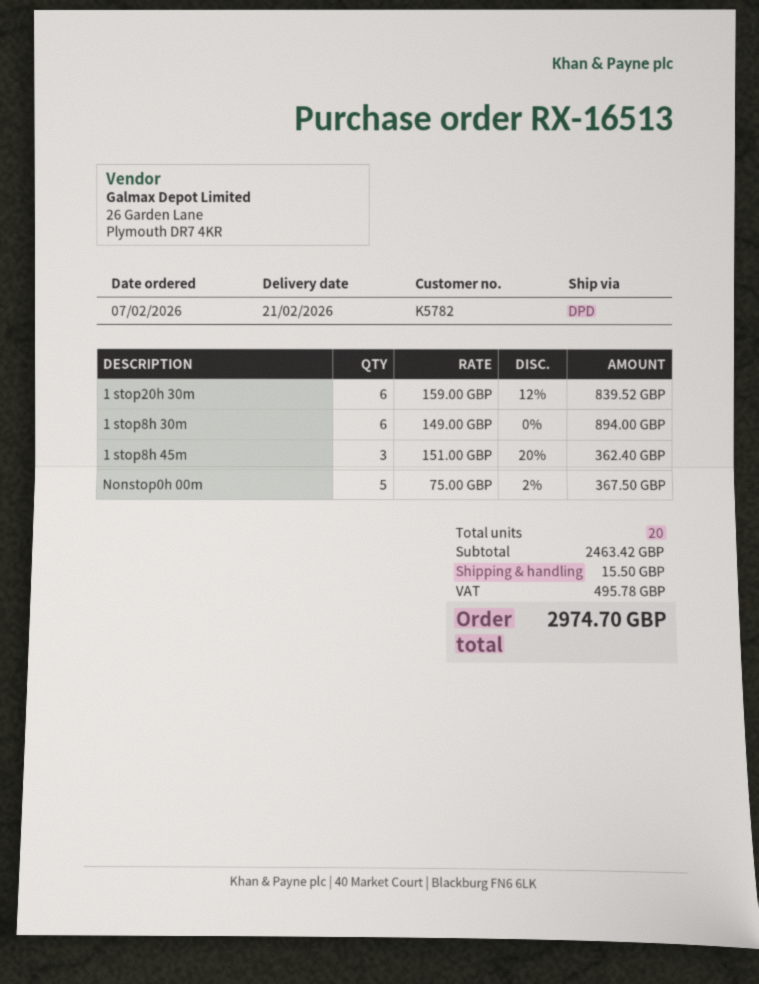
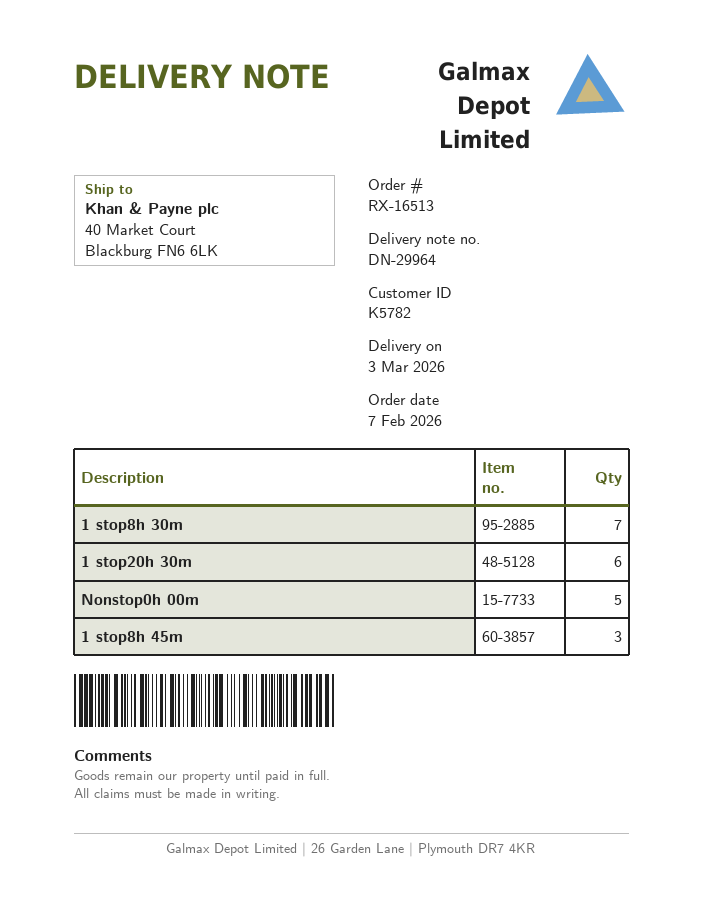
delivery date: 2026-02-21 -> 2026-03-03
1 stop8h 30m: 6 -> 7

